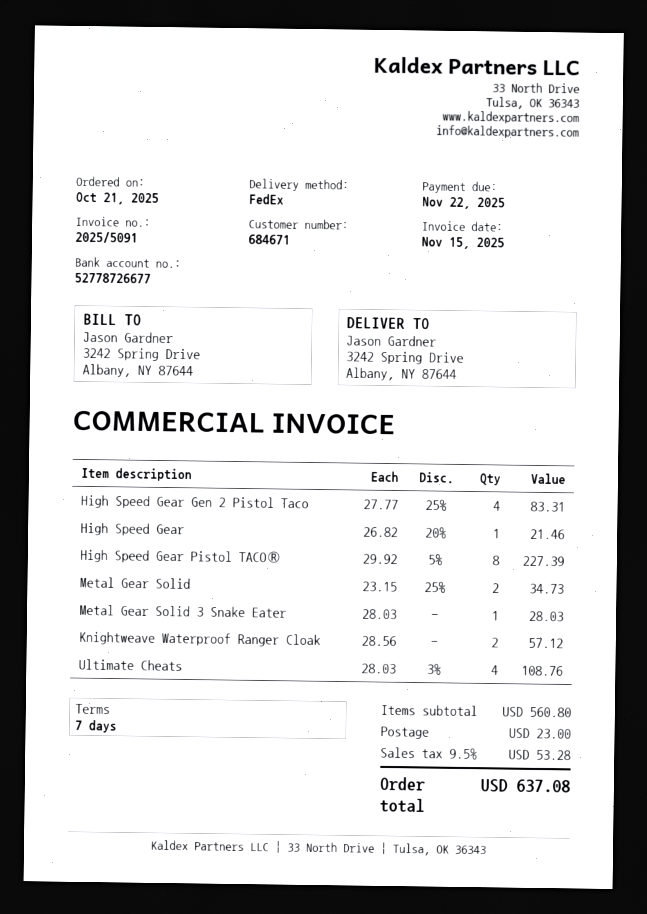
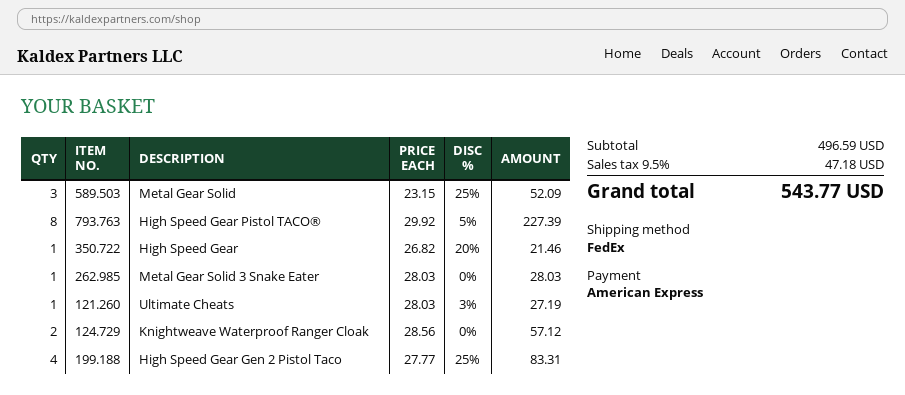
Metal Gear Solid: 2 x 23.15 - 25% = 34.73 -> 3 x 23.15 - 25% = 52.09
Ultimate Cheats: 4 x 28.03 - 3% = 108.76 -> 1 x 28.03 - 3% = 27.19
subtotal: 560.80 -> 496.59
shipping: 23.00 -> none
tax: 9.5% = 53.28 -> 9.5% = 47.18
total: 637.08 -> 543.77

